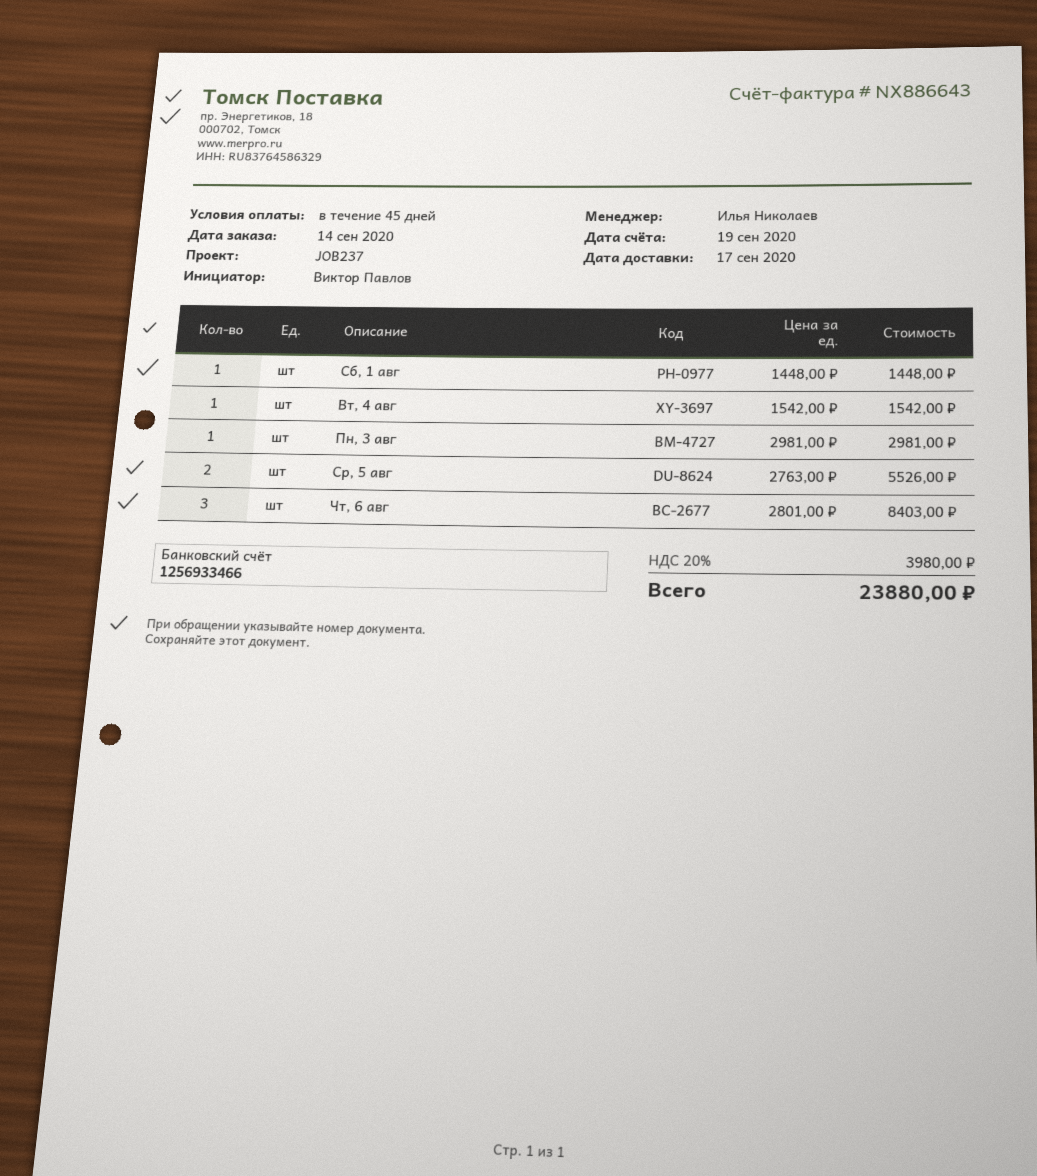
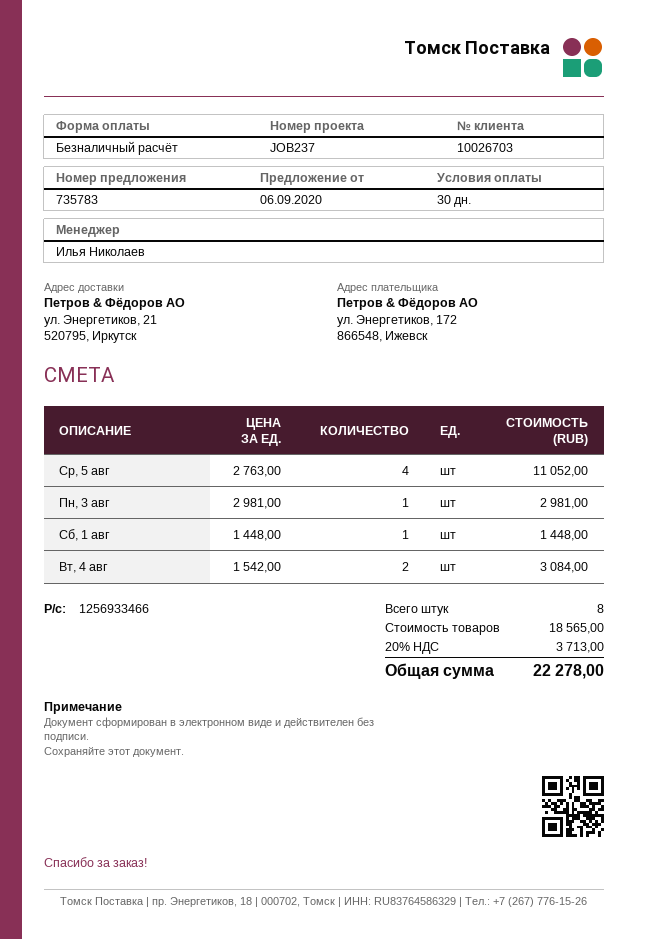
payment terms: 45 days -> 30 days
Вт, 4 авг: 1 x 1542.00 = 1542.00 -> 2 x 1542.00 = 3084.00
Ср, 5 авг: 2 x 2763.00 = 5526.00 -> 4 x 2763.00 = 11052.00
Чт, 6 авг: 3 x 2801.00 = 8403.00 -> none
tax: 20% = 3980.00 -> 20% = 3713.00
total: 23880.00 -> 22278.00

